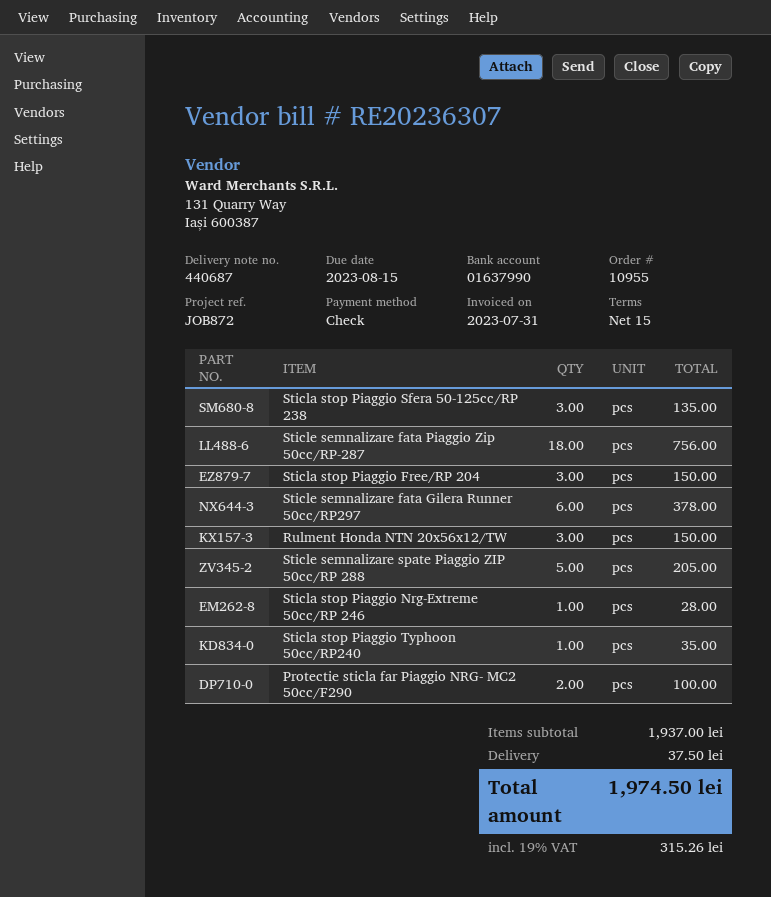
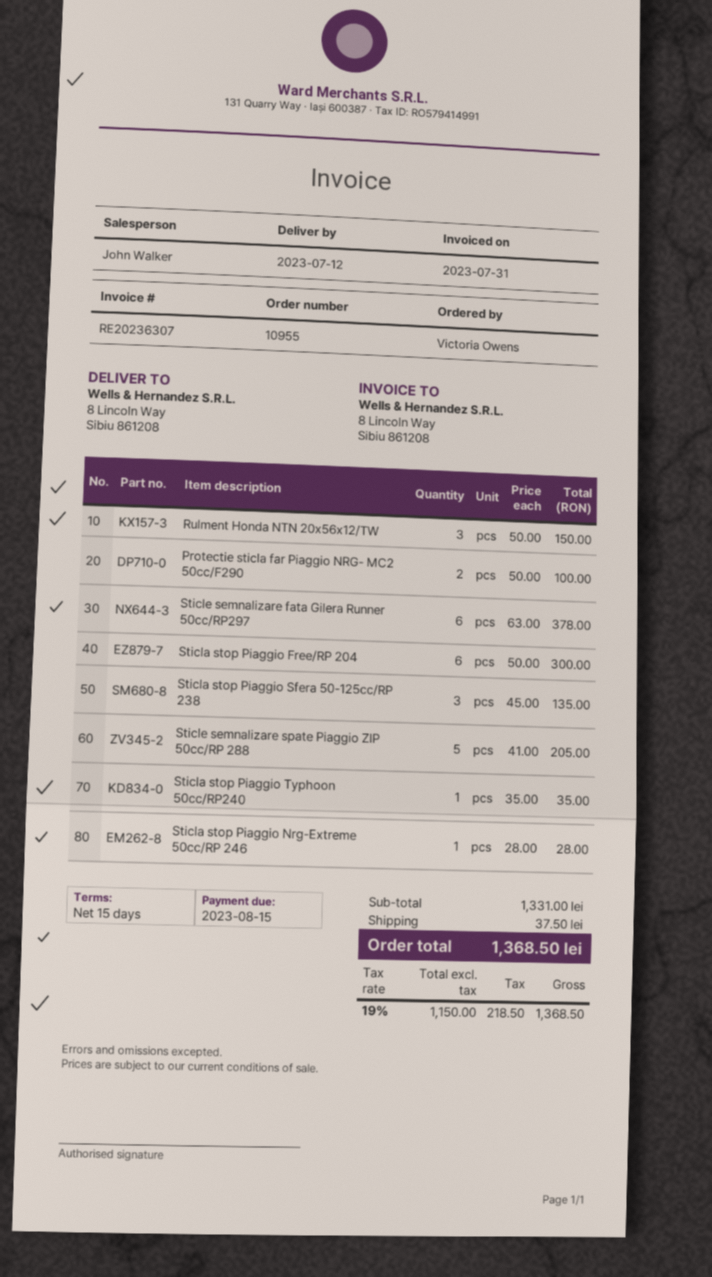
Sticle semnalizare fata Piaggio Zip 50cc/RP-287: 18 for 756.00 -> none
Sticla stop Piaggio Free/RP 204: 3 for 150.00 -> 6 for 300.00
subtotal: 1937.00 -> 1331.00
tax: 19% = 315.26 -> 19% = 218.50
total: 1974.50 -> 1368.50

